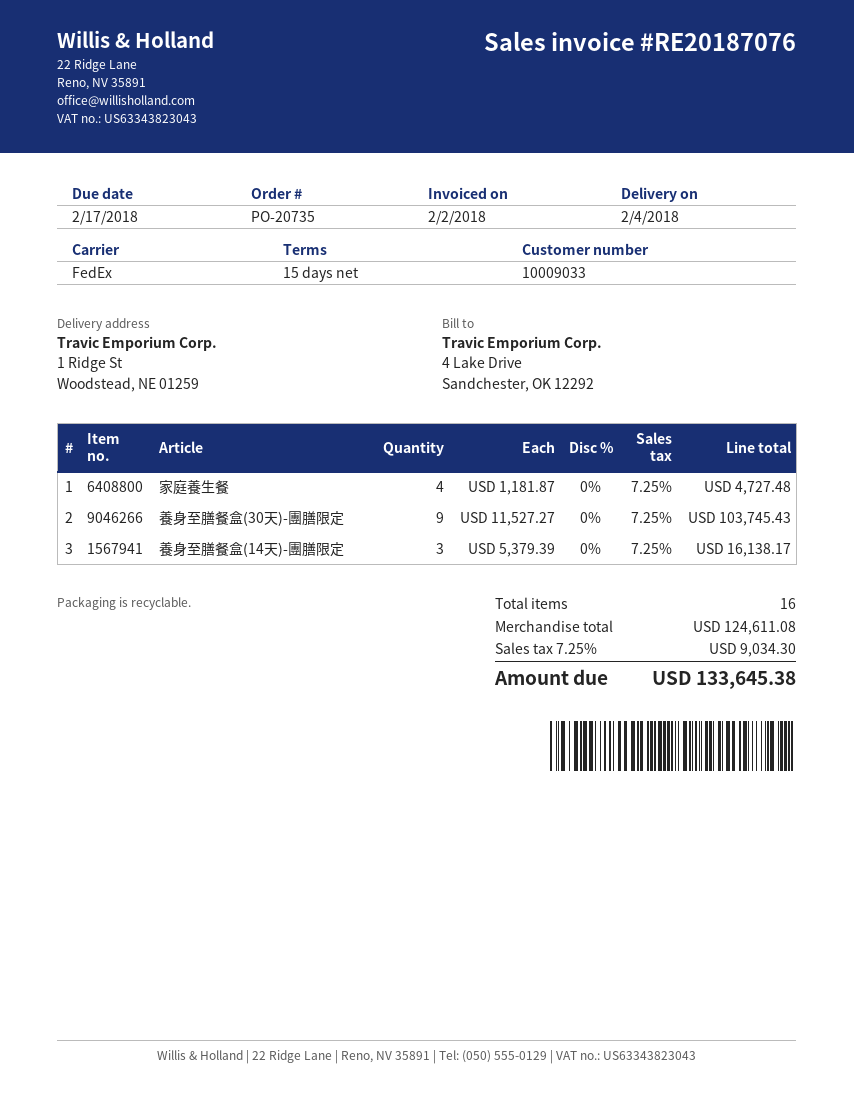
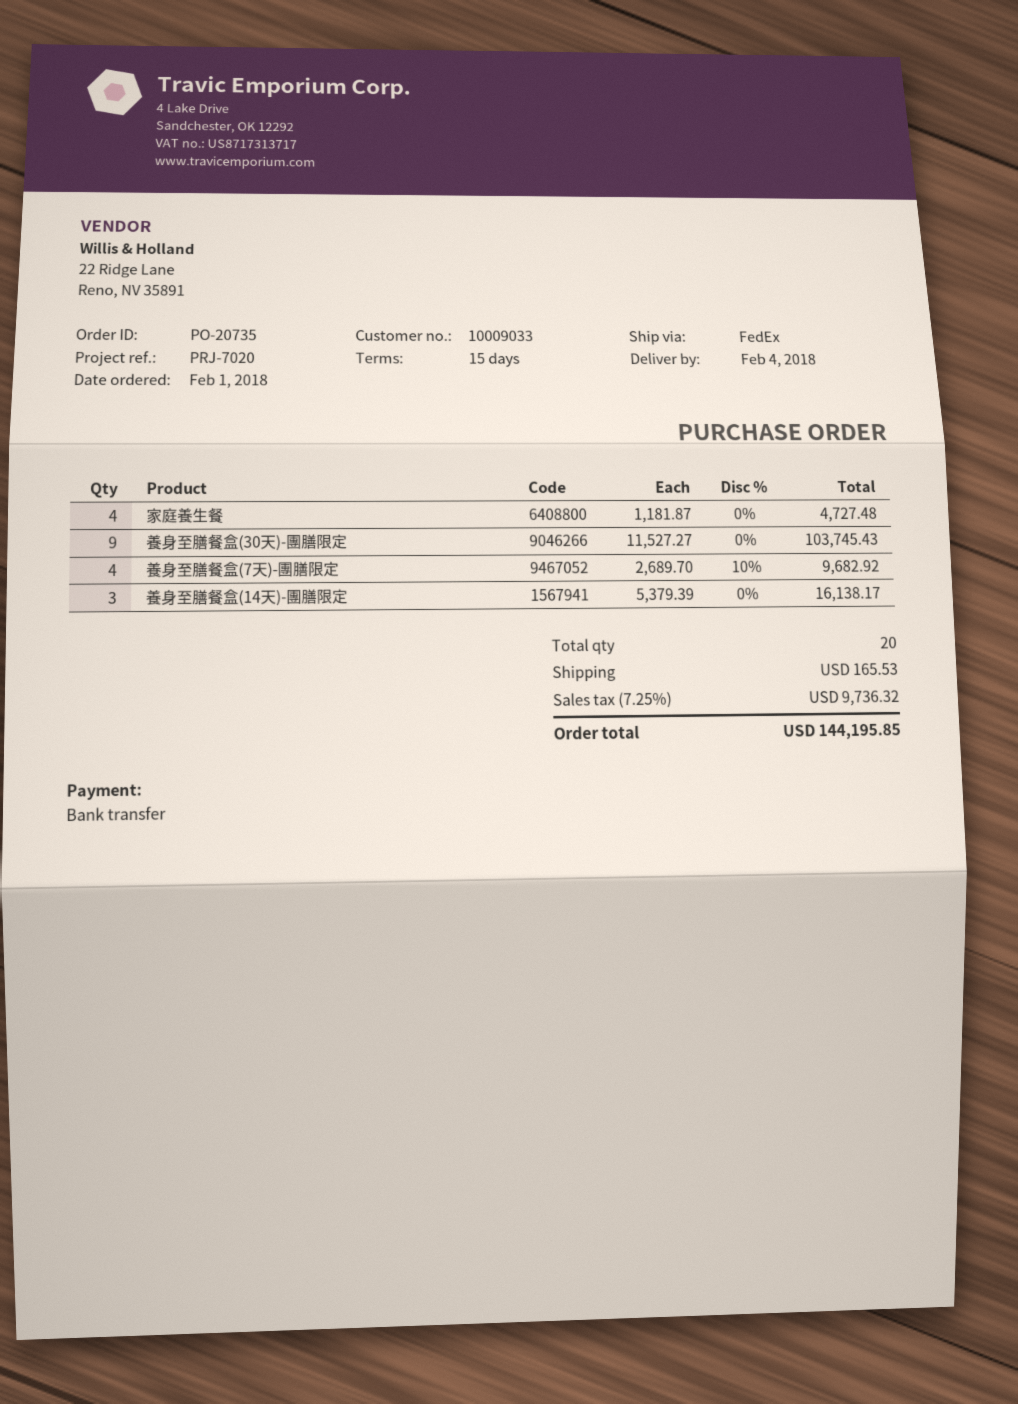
養身至膳餐盒(7天)-團膳限定: none -> 4 x 2689.70 - 10% = 9682.92
total quantity: 16 -> 20
shipping: none -> 165.53
tax: 7.25% = 9034.30 -> 7.25% = 9736.32
total: 133645.38 -> 144195.85

